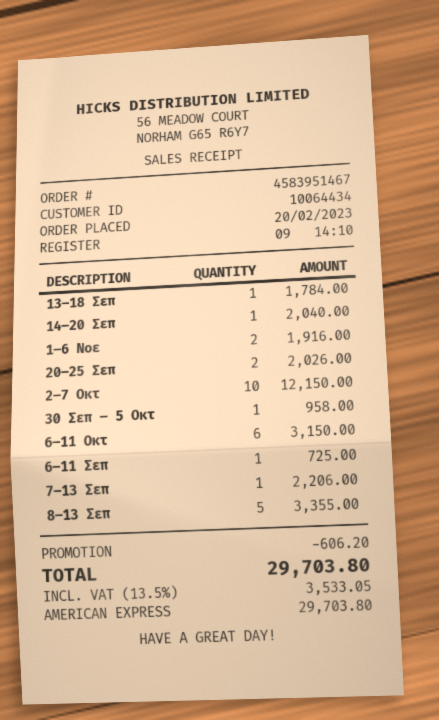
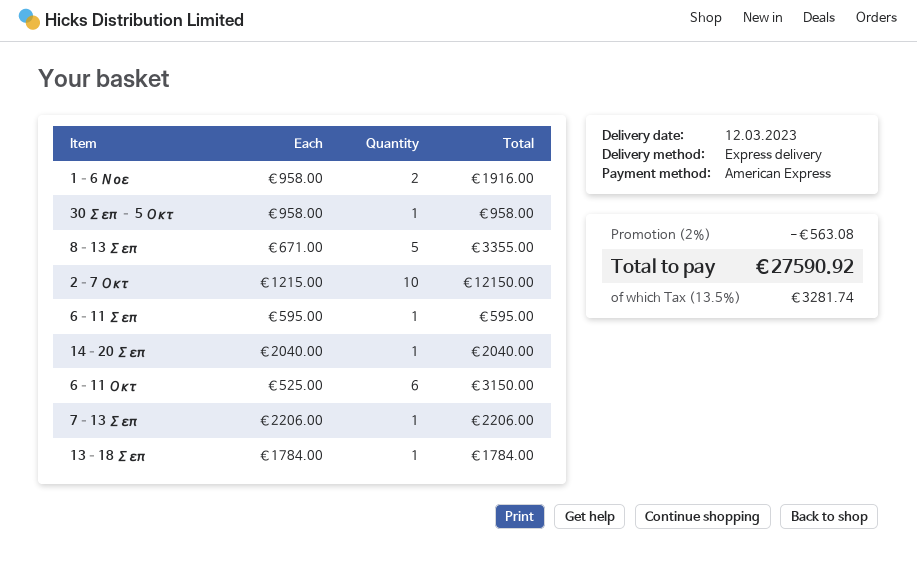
20–25 Σεπ: 2 for 2026.00 -> none
6–11 Σεπ: 1 for 725.00 -> 1 for 595.00
discount: 606.20 -> 563.08
tax: 13.5% = 3533.05 -> 13.5% = 3281.74
total: 29703.80 -> 27590.92

